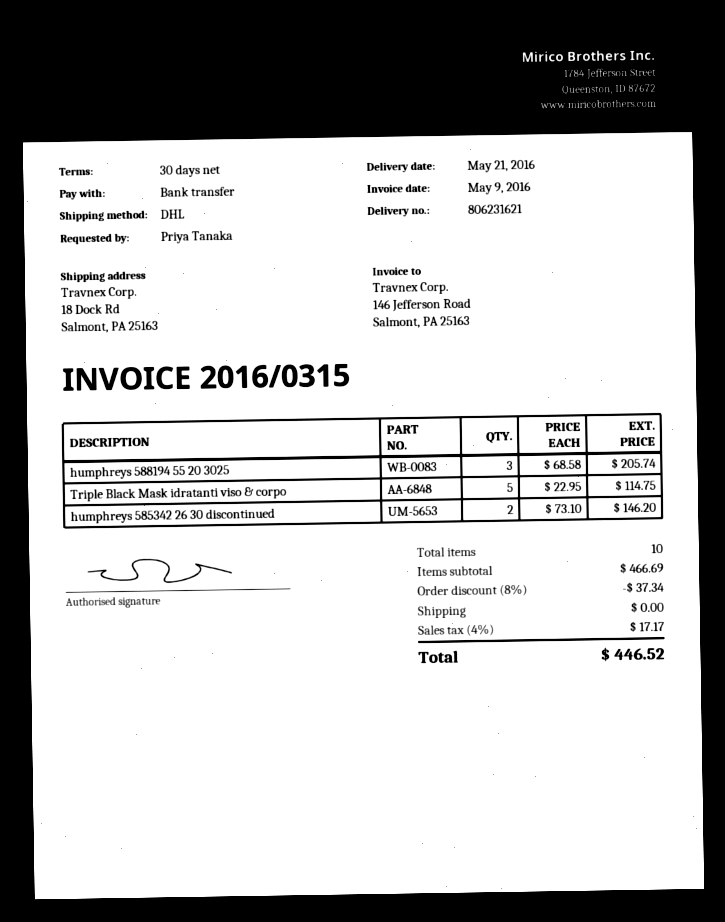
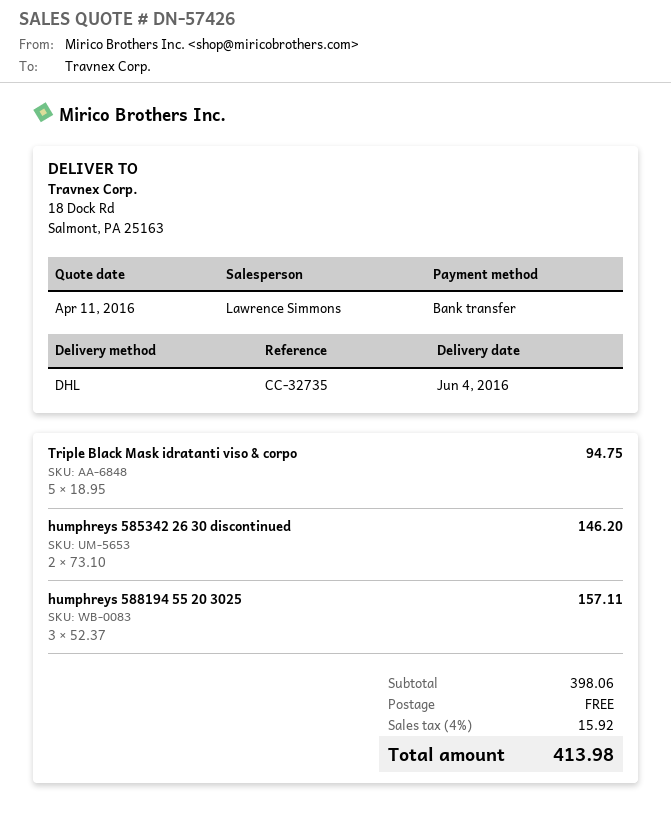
delivery date: 2016-05-21 -> 2016-06-04
humphreys 588194 55 20 3025: 3 x 68.58 = 205.74 -> 3 x 52.37 = 157.11
Triple Black Mask idratanti viso & corpo: 5 x 22.95 = 114.75 -> 5 x 18.95 = 94.75
subtotal: 466.69 -> 398.06
discount: 8% = 37.34 -> none
tax: 4% = 17.17 -> 4% = 15.92
total: 446.52 -> 413.98

